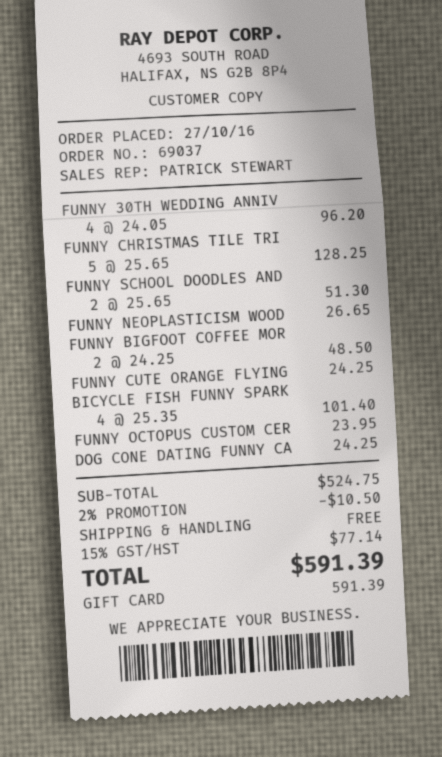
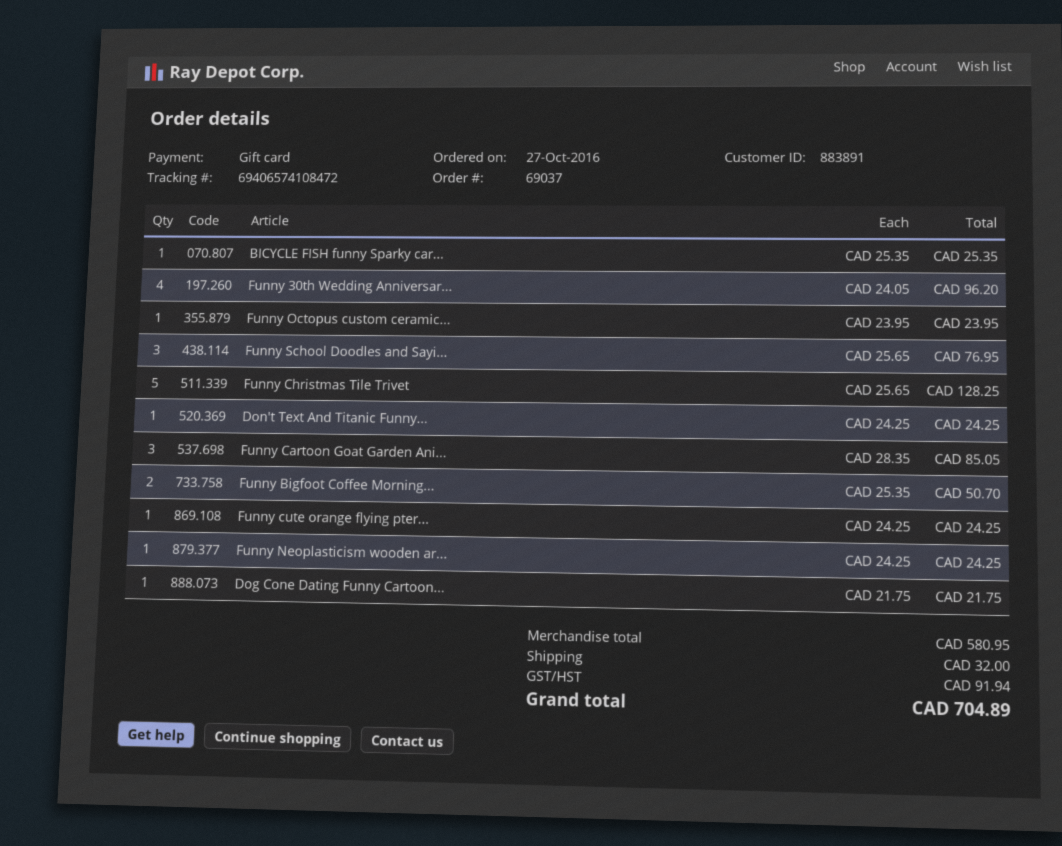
FUNNY SCHOOL DOODLES AND: 2 x 25.65 = 51.30 -> 3 x 25.65 = 76.95
FUNNY NEOPLASTICISM WOOD: 1 x 26.65 = 26.65 -> 1 x 24.25 = 24.25
FUNNY BIGFOOT COFFEE MOR: 2 x 24.25 = 48.50 -> 2 x 25.35 = 50.70
BICYCLE FISH FUNNY SPARK: 4 x 25.35 = 101.40 -> 1 x 25.35 = 25.35
DOG CONE DATING FUNNY CA: 1 x 24.25 = 24.25 -> 1 x 21.75 = 21.75
Don't Text And Titanic Funny...: none -> 1 x 24.25 = 24.25
Funny Cartoon Goat Garden Ani...: none -> 3 x 28.35 = 85.05
subtotal: 524.75 -> 580.95
discount: 2% = 10.50 -> none
shipping: 0.00 -> 32.00
tax: 77.14 -> 91.94
total: 591.39 -> 704.89

